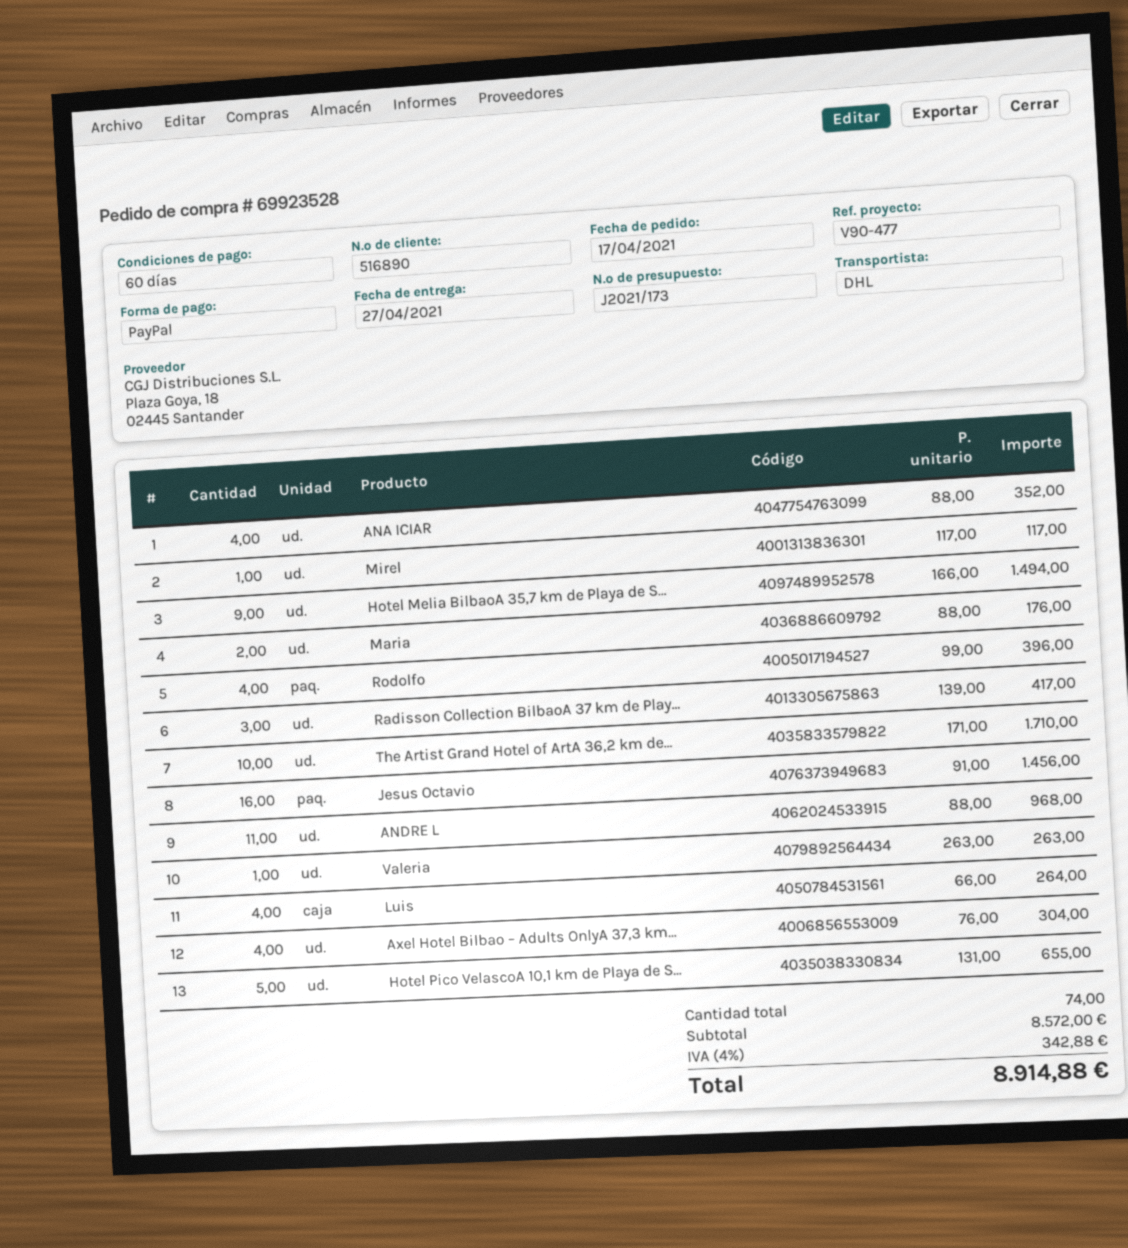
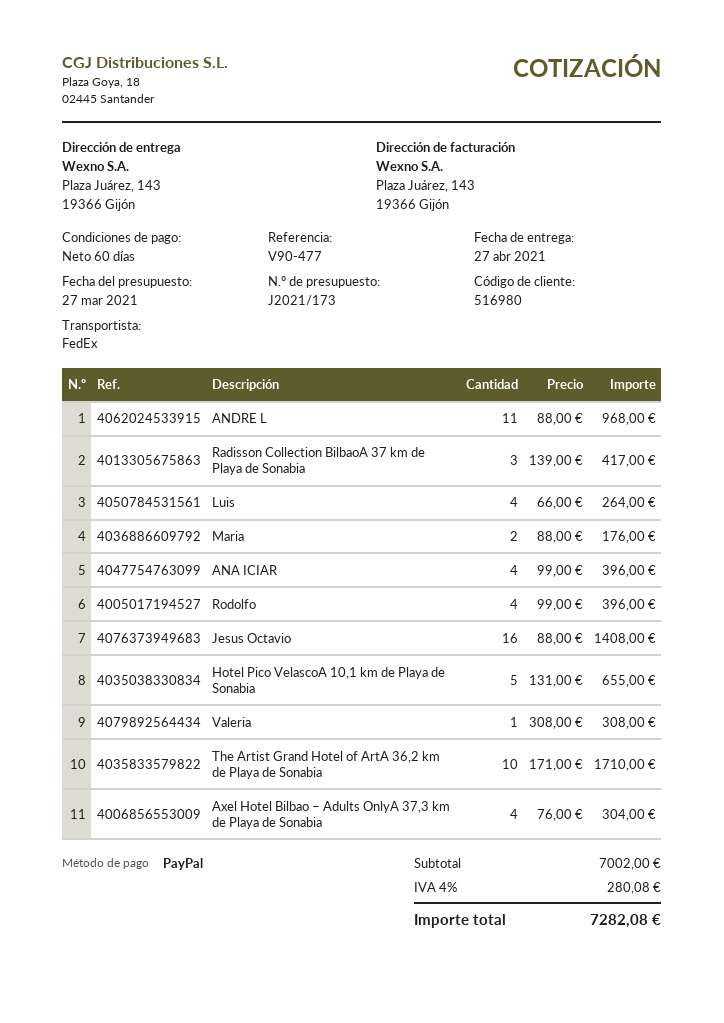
customer number: 516890 -> 516980
shipping method: DHL -> FedEx
ANA ICIAR: 4 x 88.00 = 352.00 -> 4 x 99.00 = 396.00
Mirel: 1 x 117.00 = 117.00 -> none
Hotel Melia BilbaoA 35,7 km de Playa de S...: 9 x 166.00 = 1494.00 -> none
Jesus Octavio: 16 x 91.00 = 1456.00 -> 16 x 88.00 = 1408.00
Valeria: 1 x 263.00 = 263.00 -> 1 x 308.00 = 308.00
subtotal: 8572.00 -> 7002.00
tax: 4% = 342.88 -> 4% = 280.08
total: 8914.88 -> 7282.08

